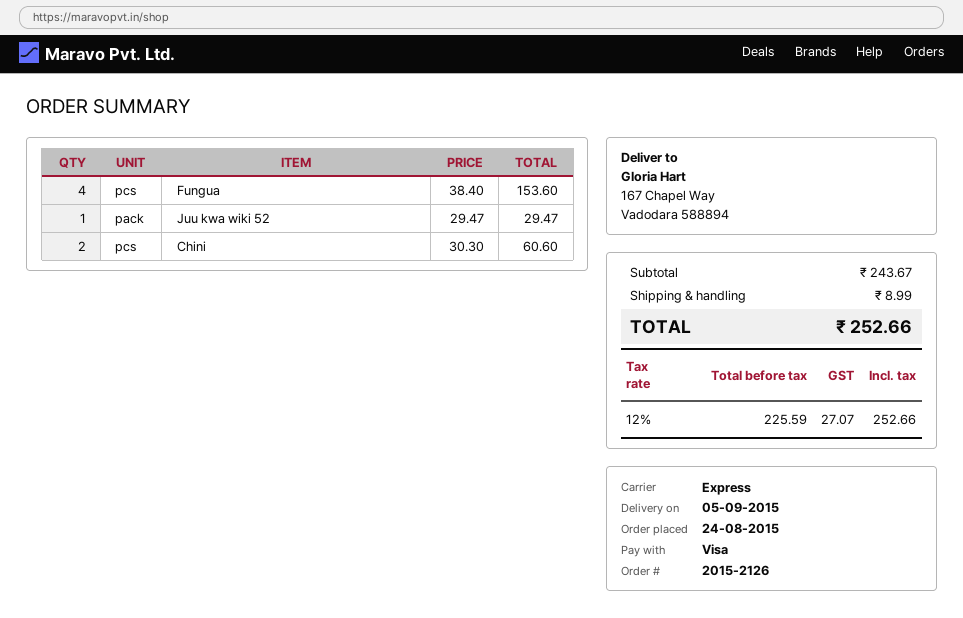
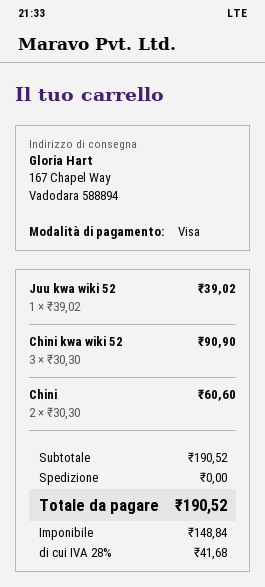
Fungua: 4 x 38.40 = 153.60 -> none
Juu kwa wiki 52: 1 x 29.47 = 29.47 -> 1 x 39.02 = 39.02
Chini kwa wiki 52: none -> 3 x 30.30 = 90.90
subtotal: 243.67 -> 190.52
shipping: 8.99 -> 0.00
net: 225.59 -> 148.84
tax: 12% = 27.07 -> 28% = 41.68
total: 252.66 -> 190.52

